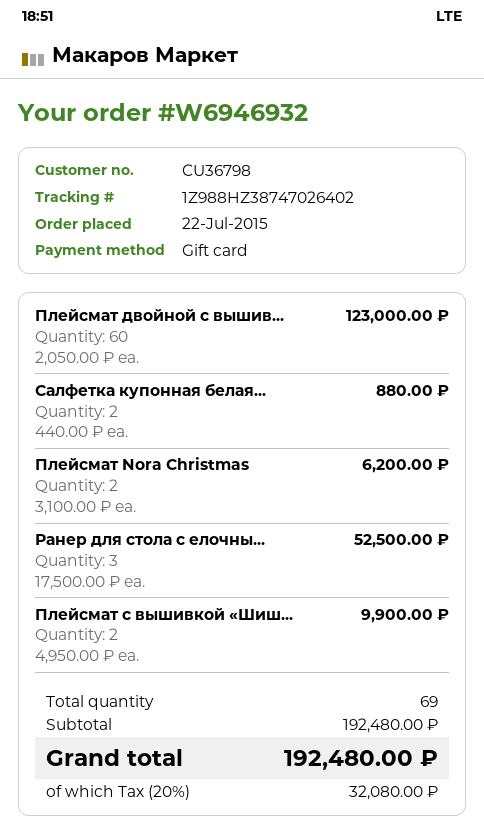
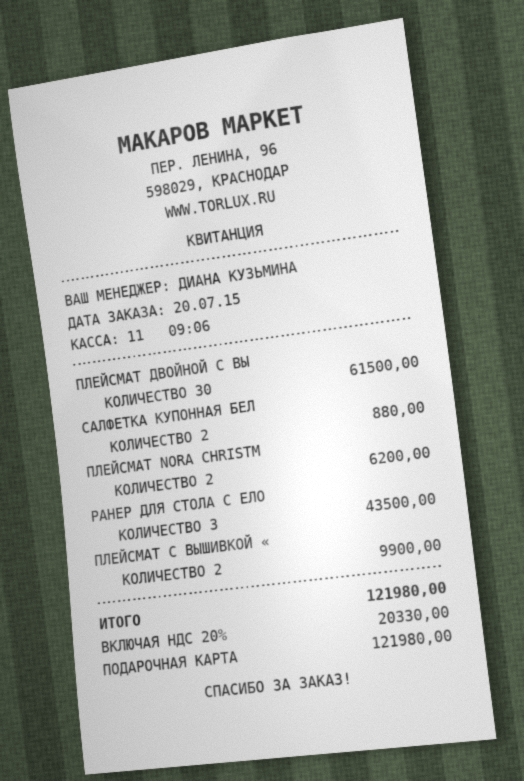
order date: 2015-07-22 -> 2015-07-20
Плейсмат двойной с вышив...: 60 for 123000.00 -> 30 for 61500.00
Ранер для стола с елочны...: 3 for 52500.00 -> 3 for 43500.00
tax: 20% = 32080.00 -> 20% = 20330.00
total: 192480.00 -> 121980.00

